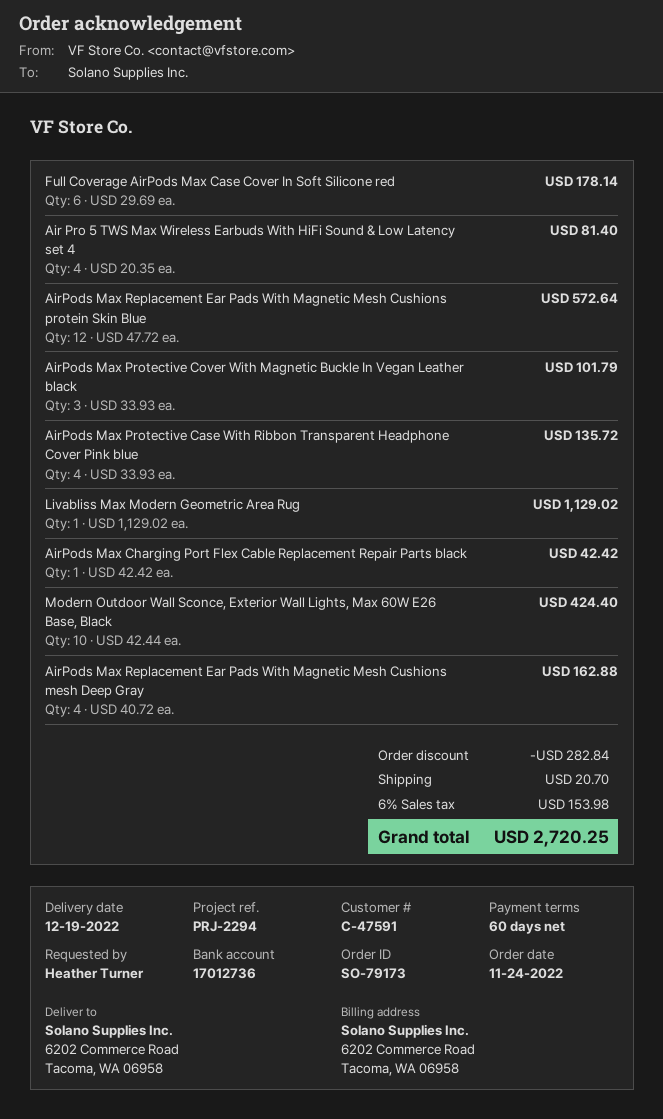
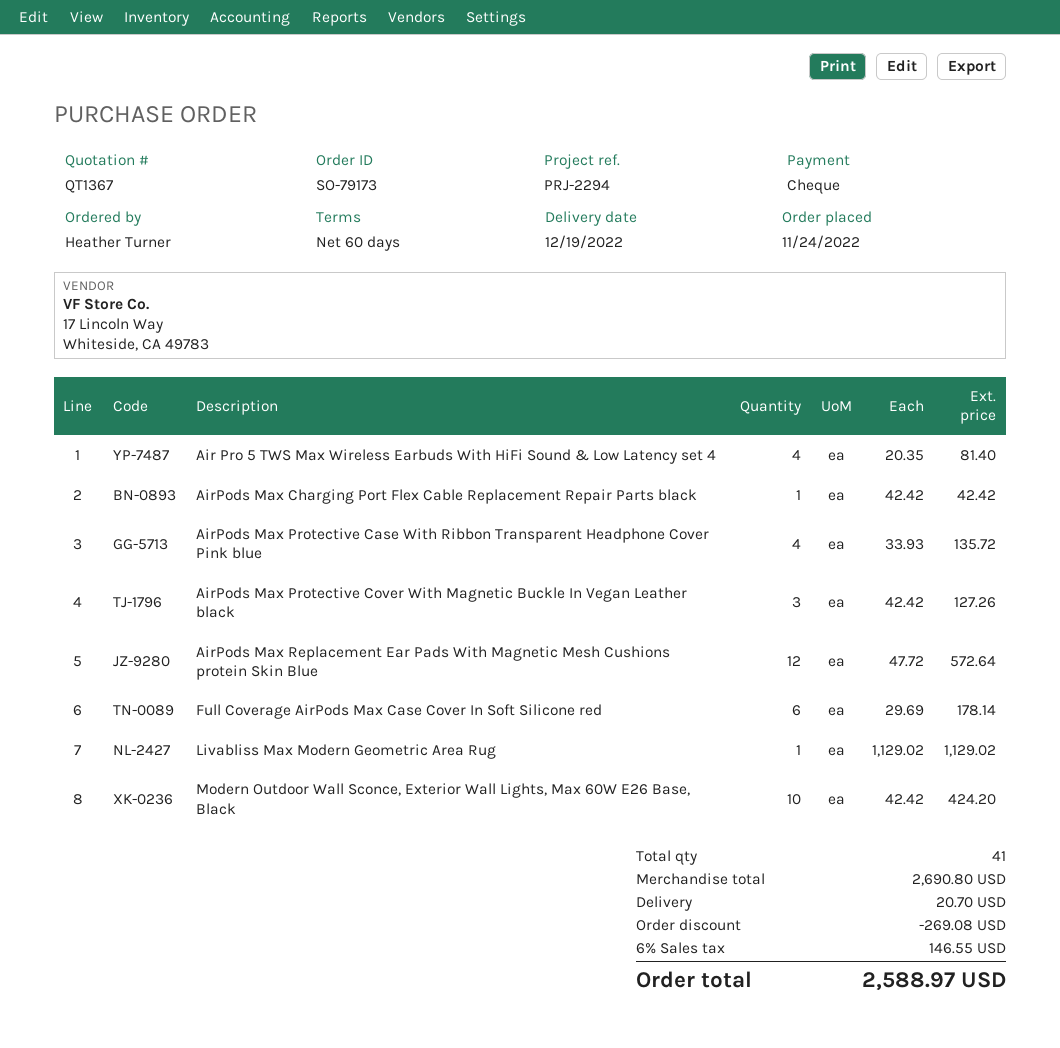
AirPods Max Protective Cover With Magnetic Buckle In Vegan Leather black: 3 x 33.93 = 101.79 -> 3 x 42.42 = 127.26
Modern Outdoor Wall Sconce, Exterior Wall Lights, Max 60W E26 Base, Black: 10 x 42.44 = 424.40 -> 10 x 42.42 = 424.20
AirPods Max Replacement Ear Pads With Magnetic Mesh Cushions mesh Deep Gray: 4 x 40.72 = 162.88 -> none
discount: 282.84 -> 269.08
tax: 6% = 153.98 -> 6% = 146.55
total: 2720.25 -> 2588.97

